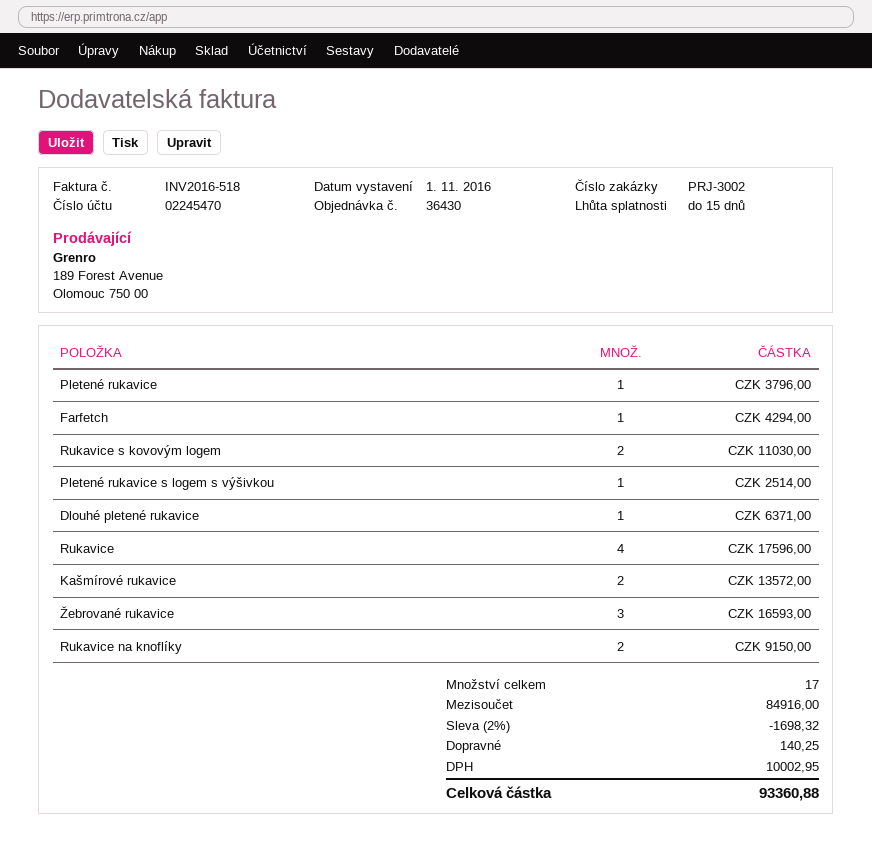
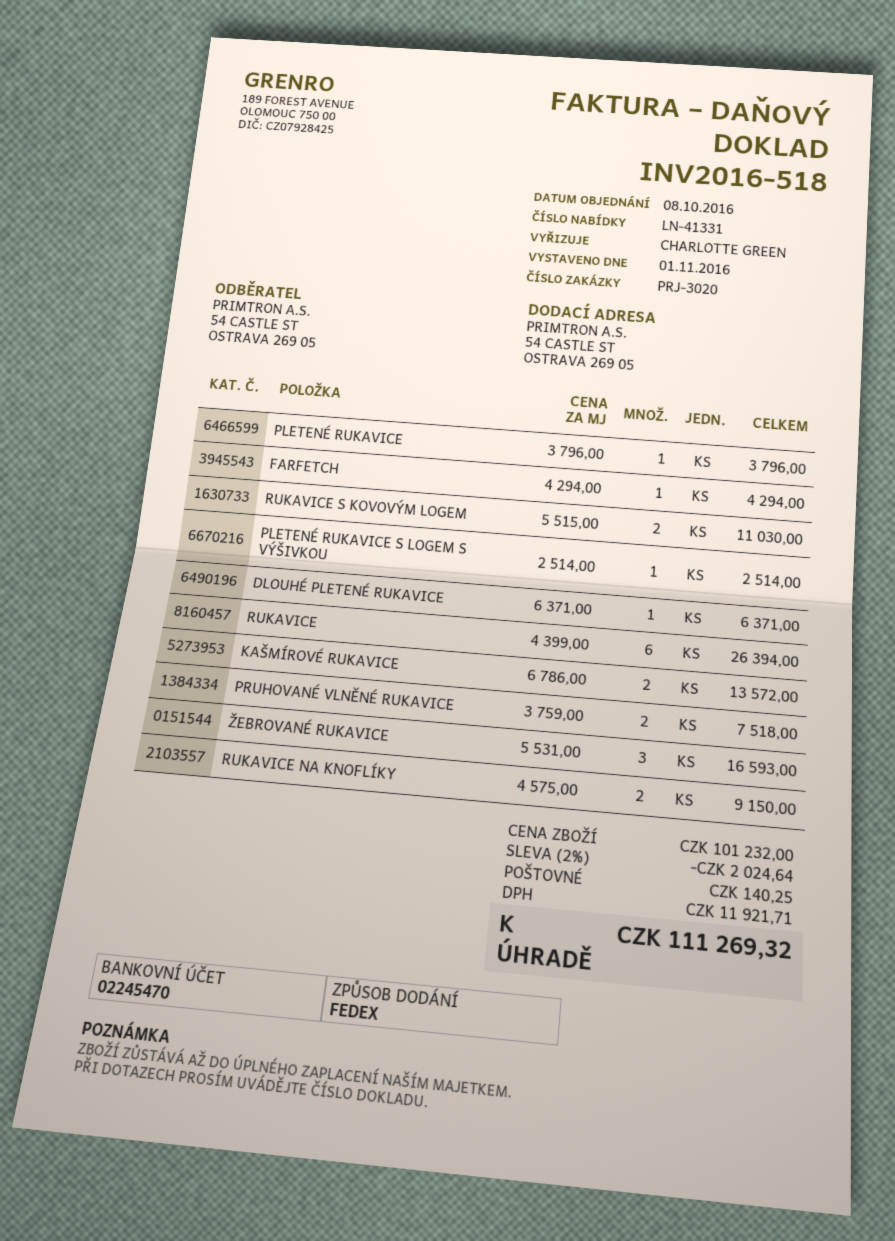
reference: PRJ-3002 -> PRJ-3020
Rukavice: 4 for 17596.00 -> 6 for 26394.00
PRUHOVANÉ VLNĚNÉ RUKAVICE: none -> 2 for 7518.00
subtotal: 84916.00 -> 101232.00
discount: 2% = 1698.32 -> 2% = 2024.64
tax: 10002.95 -> 11921.71
total: 93360.88 -> 111269.32

